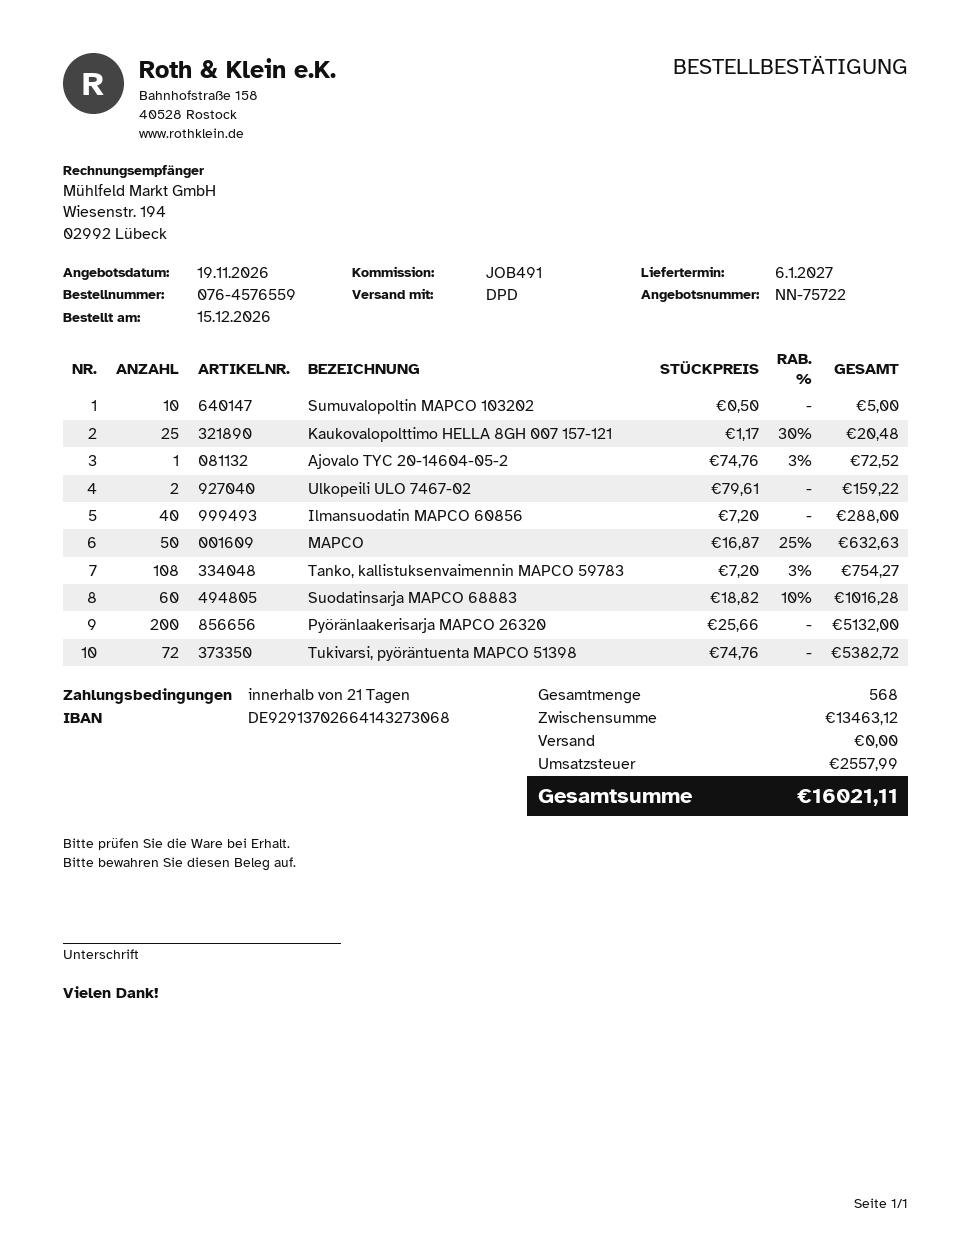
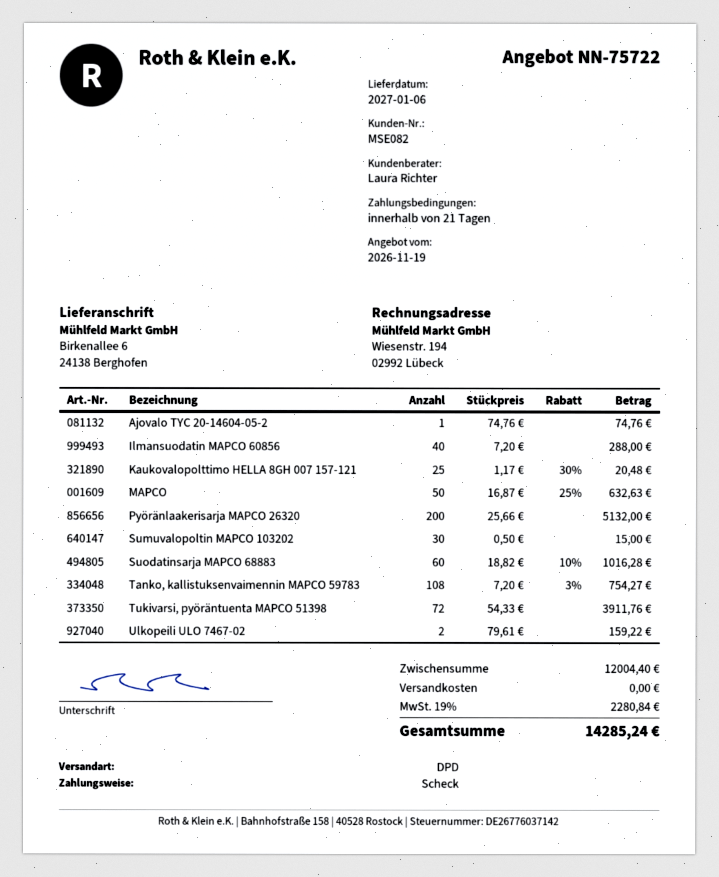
Sumuvalopoltin MAPCO 103202: 10 x 0.50 = 5.00 -> 30 x 0.50 = 15.00
Ajovalo TYC 20-14604-05-2: 1 x 74.76 - 3% = 72.52 -> 1 x 74.76 = 74.76
Tukivarsi, pyöräntuenta MAPCO 51398: 72 x 74.76 = 5382.72 -> 72 x 54.33 = 3911.76
subtotal: 13463.12 -> 12004.40
tax: 2557.99 -> 2280.84
total: 16021.11 -> 14285.24

